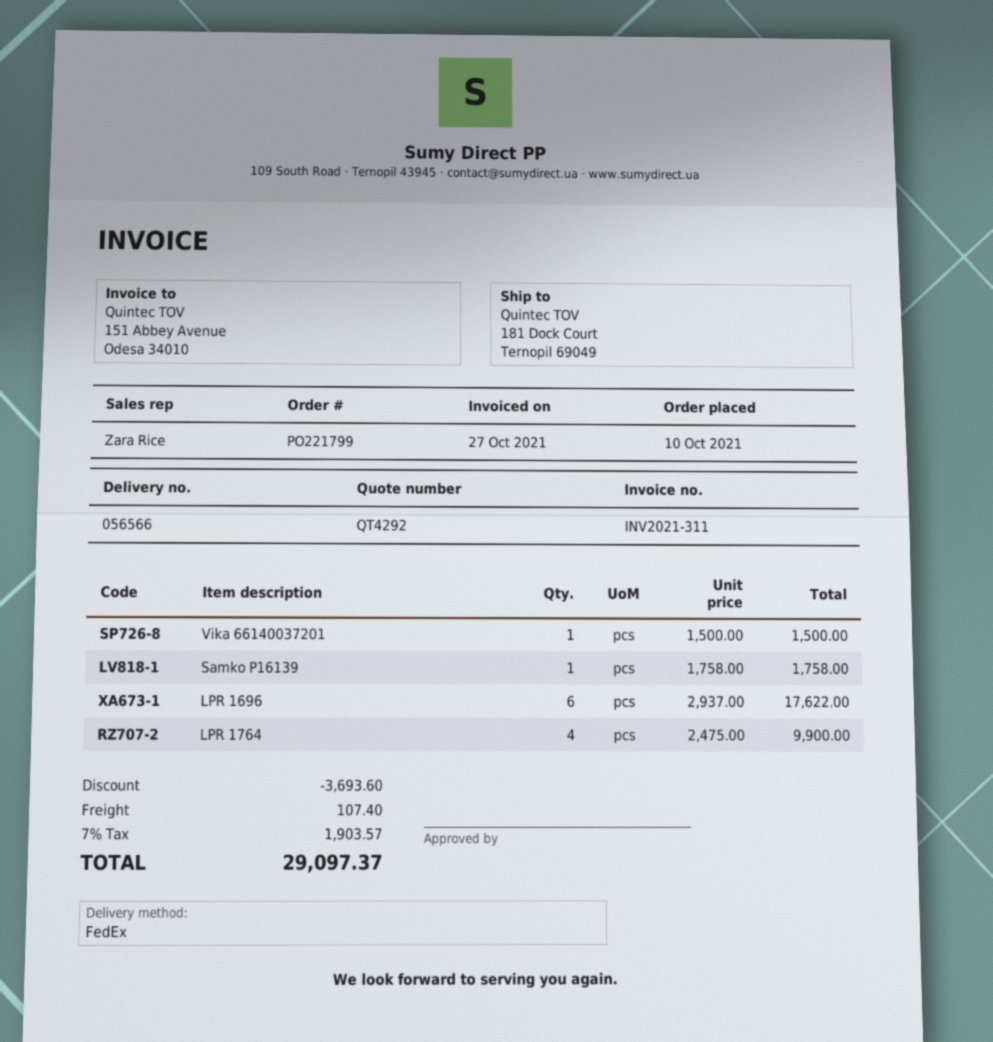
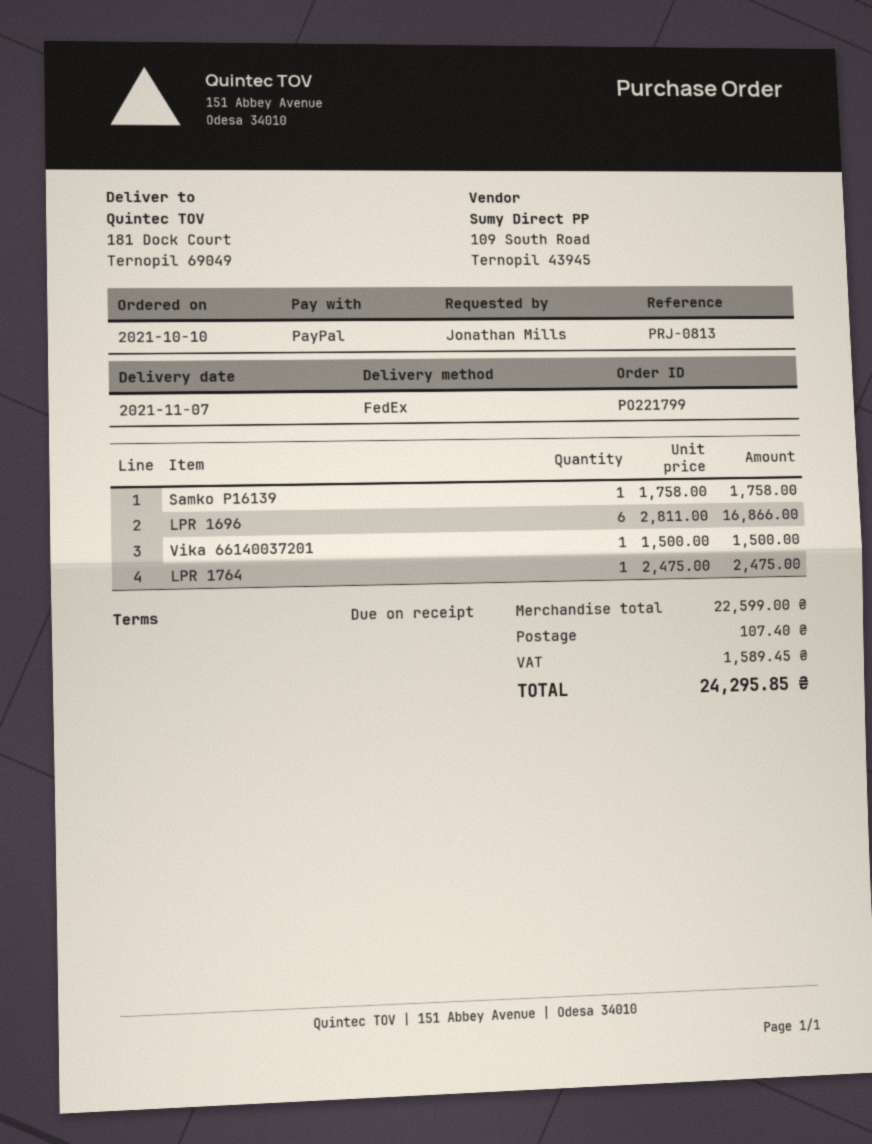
LPR 1696: 6 x 2937.00 = 17622.00 -> 6 x 2811.00 = 16866.00
LPR 1764: 4 x 2475.00 = 9900.00 -> 1 x 2475.00 = 2475.00
discount: 3693.60 -> none
tax: 1903.57 -> 1589.45
total: 29097.37 -> 24295.85

